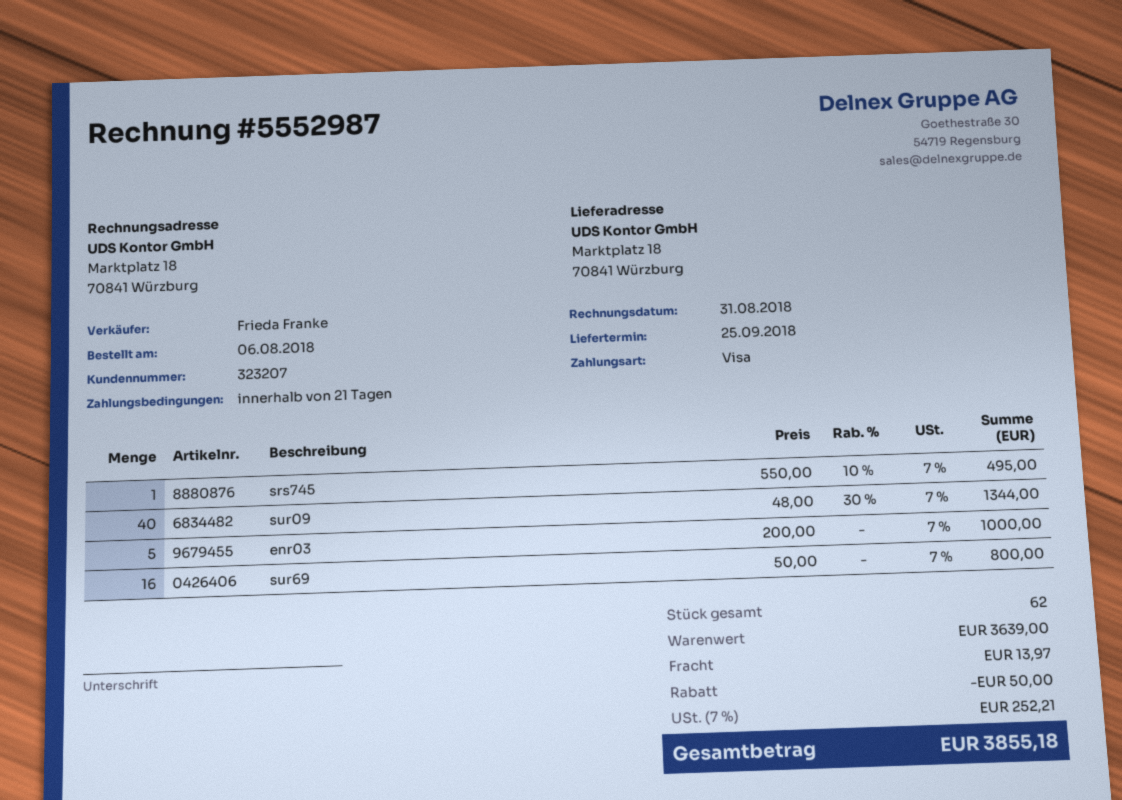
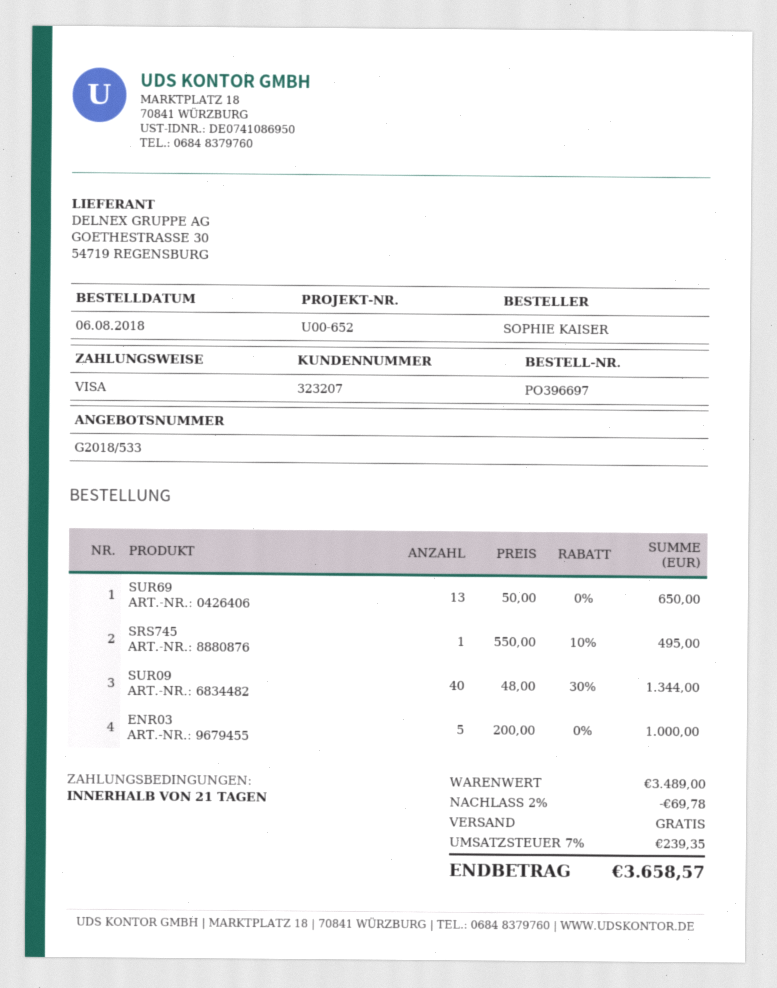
sur69: 16 x 50.00 = 800.00 -> 13 x 50.00 = 650.00
subtotal: 3639.00 -> 3489.00
discount: 50.00 -> 69.78
shipping: 13.97 -> 0.00
tax: 7% = 252.21 -> 7% = 239.35
total: 3855.18 -> 3658.57

